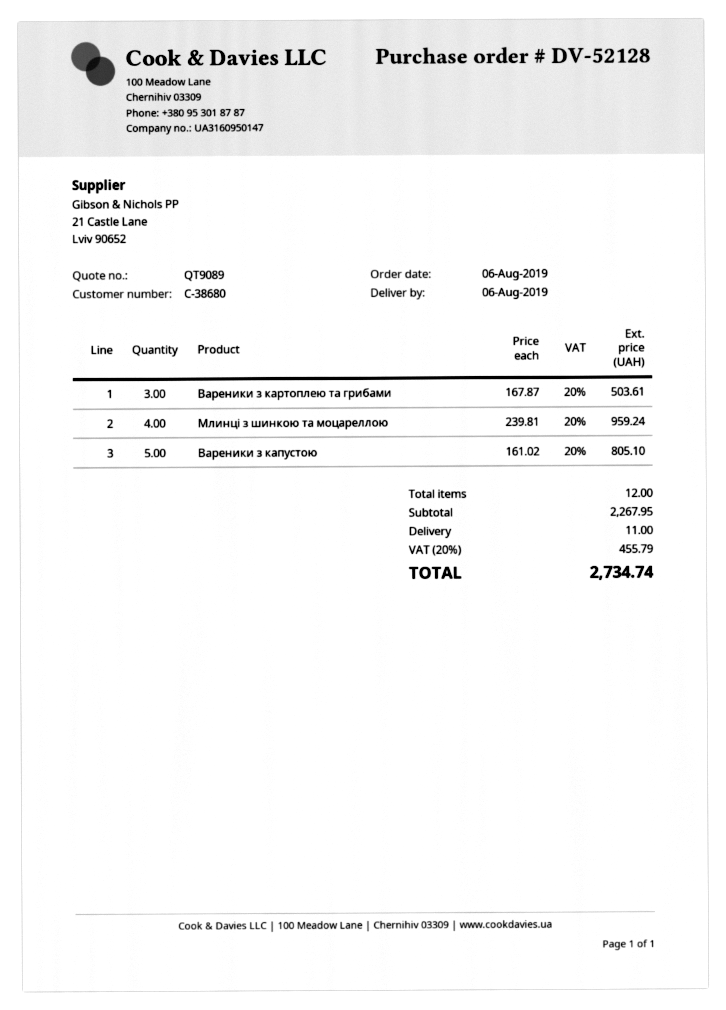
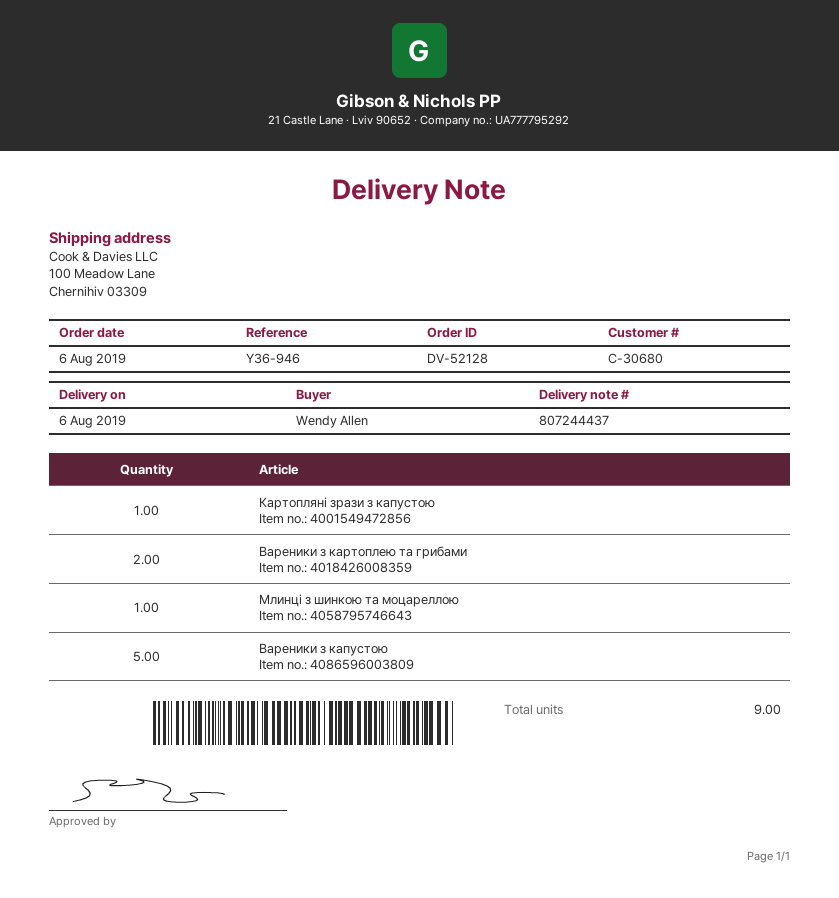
customer number: C-38680 -> C-30680
Вареники з картоплею та грибами: 3 -> 2
Млинці з шинкою та моцареллою: 4 -> 1
Картопляні зрази з капустою: none -> 1
total quantity: 12 -> 9

